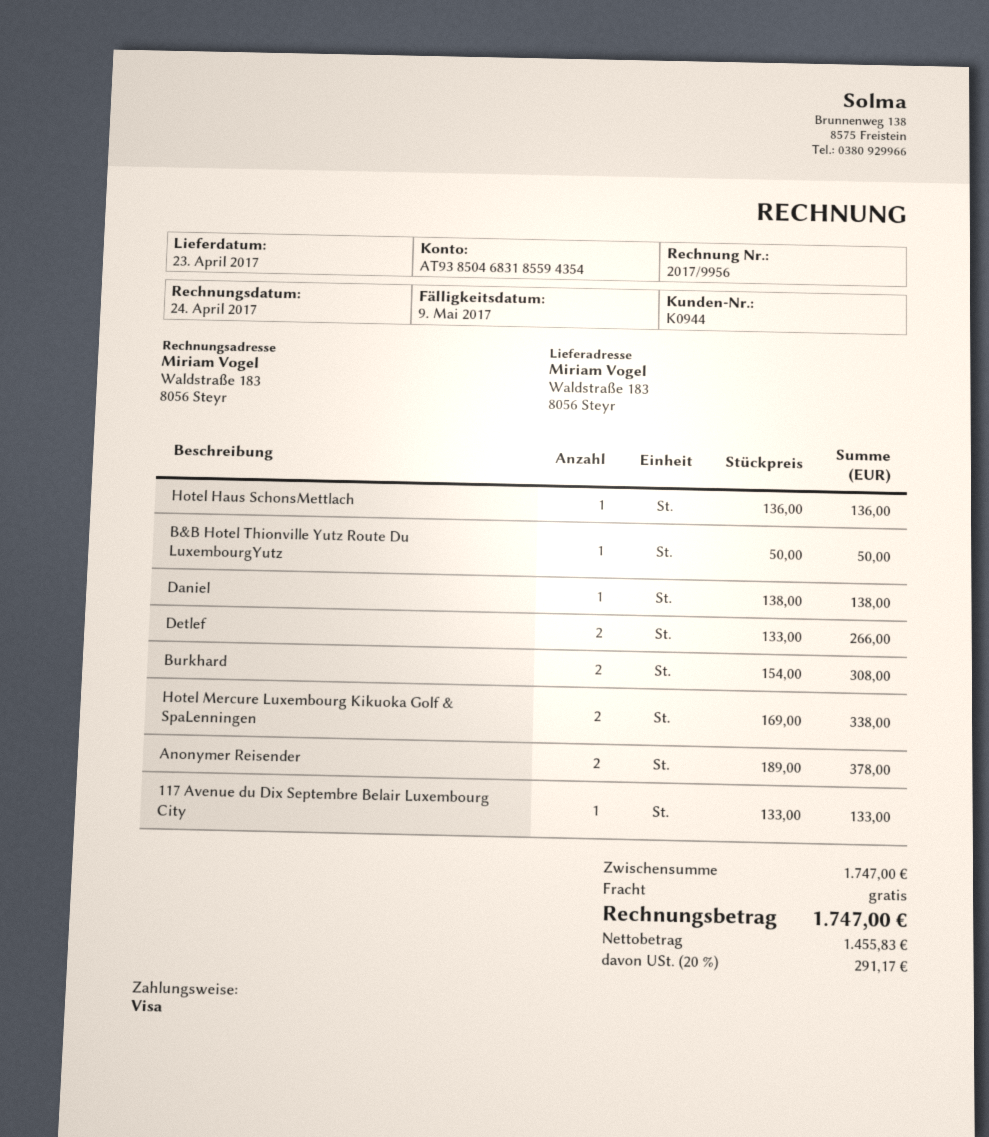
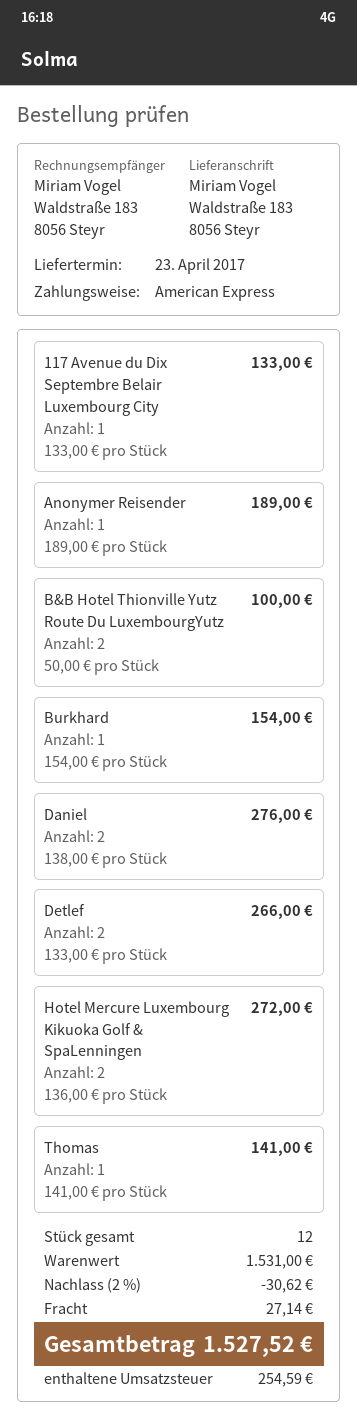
payment method: Visa -> American Express
Hotel Haus SchonsMettlach: 1 x 136.00 = 136.00 -> none
B&B Hotel Thionville Yutz Route Du LuxembourgYutz: 1 x 50.00 = 50.00 -> 2 x 50.00 = 100.00
Daniel: 1 x 138.00 = 138.00 -> 2 x 138.00 = 276.00
Burkhard: 2 x 154.00 = 308.00 -> 1 x 154.00 = 154.00
Hotel Mercure Luxembourg Kikuoka Golf & SpaLenningen: 2 x 169.00 = 338.00 -> 2 x 136.00 = 272.00
Anonymer Reisender: 2 x 189.00 = 378.00 -> 1 x 189.00 = 189.00
Thomas: none -> 1 x 141.00 = 141.00
subtotal: 1747.00 -> 1531.00
discount: none -> 2% = 30.62
shipping: 0.00 -> 27.14
tax: 291.17 -> 254.59
total: 1747.00 -> 1527.52

